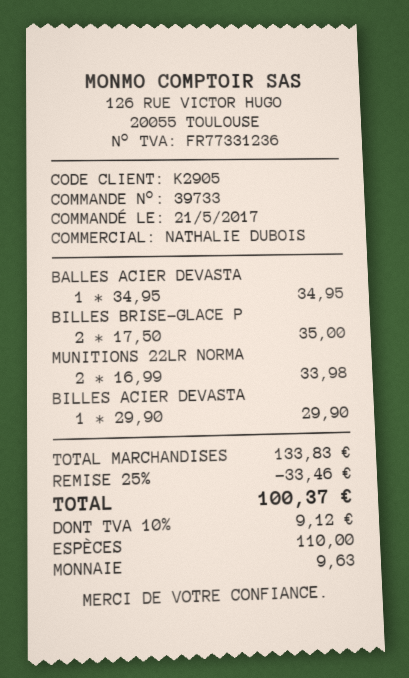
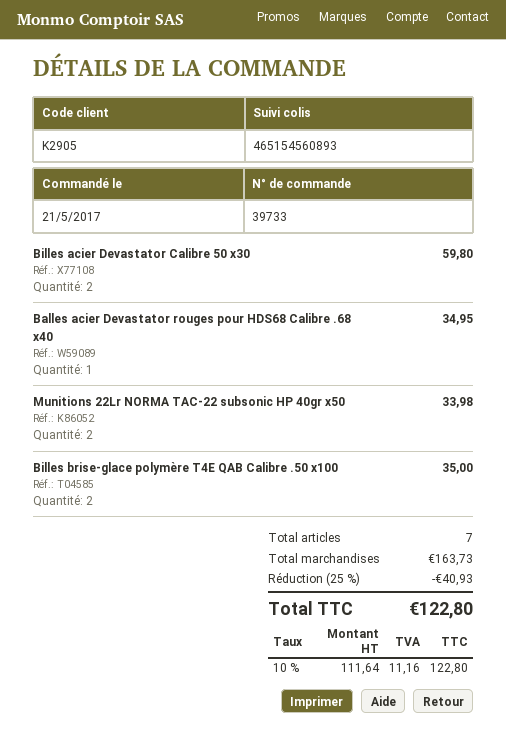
BILLES ACIER DEVASTA: 1 for 29.90 -> 2 for 59.80
subtotal: 133.83 -> 163.73
discount: 25% = 33.46 -> 25% = 40.93
tax: 10% = 9.12 -> 10% = 11.16
total: 100.37 -> 122.80

